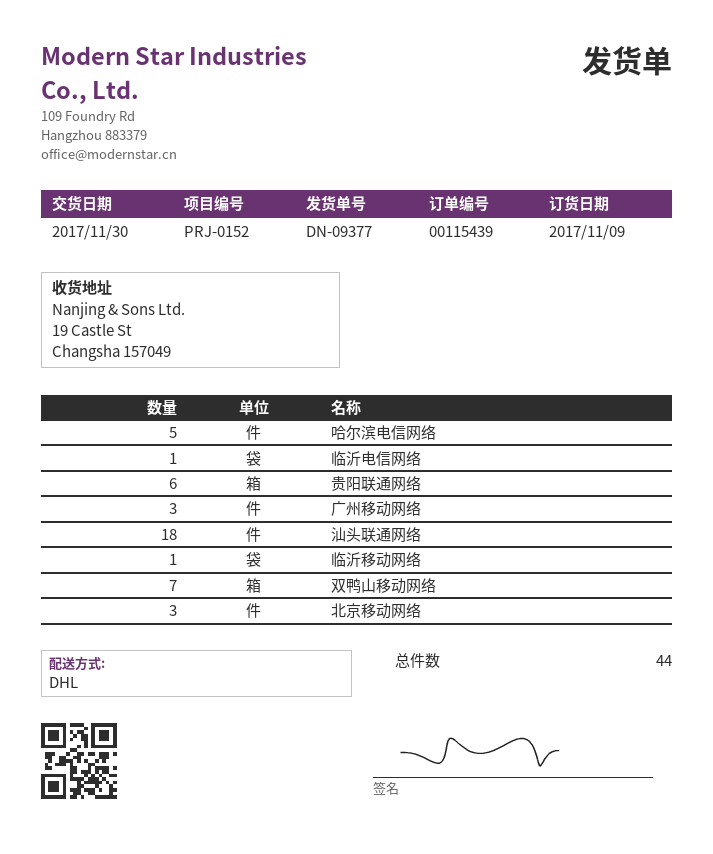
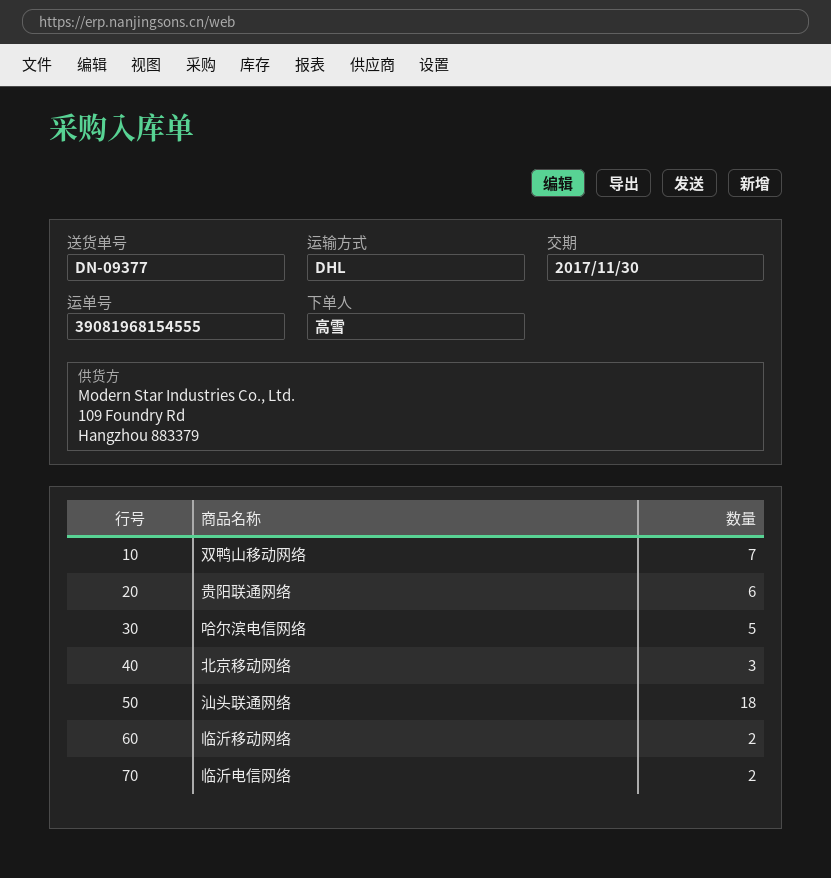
临沂电信网络: 1 -> 2
广州移动网络: 3 -> none
临沂移动网络: 1 -> 2

